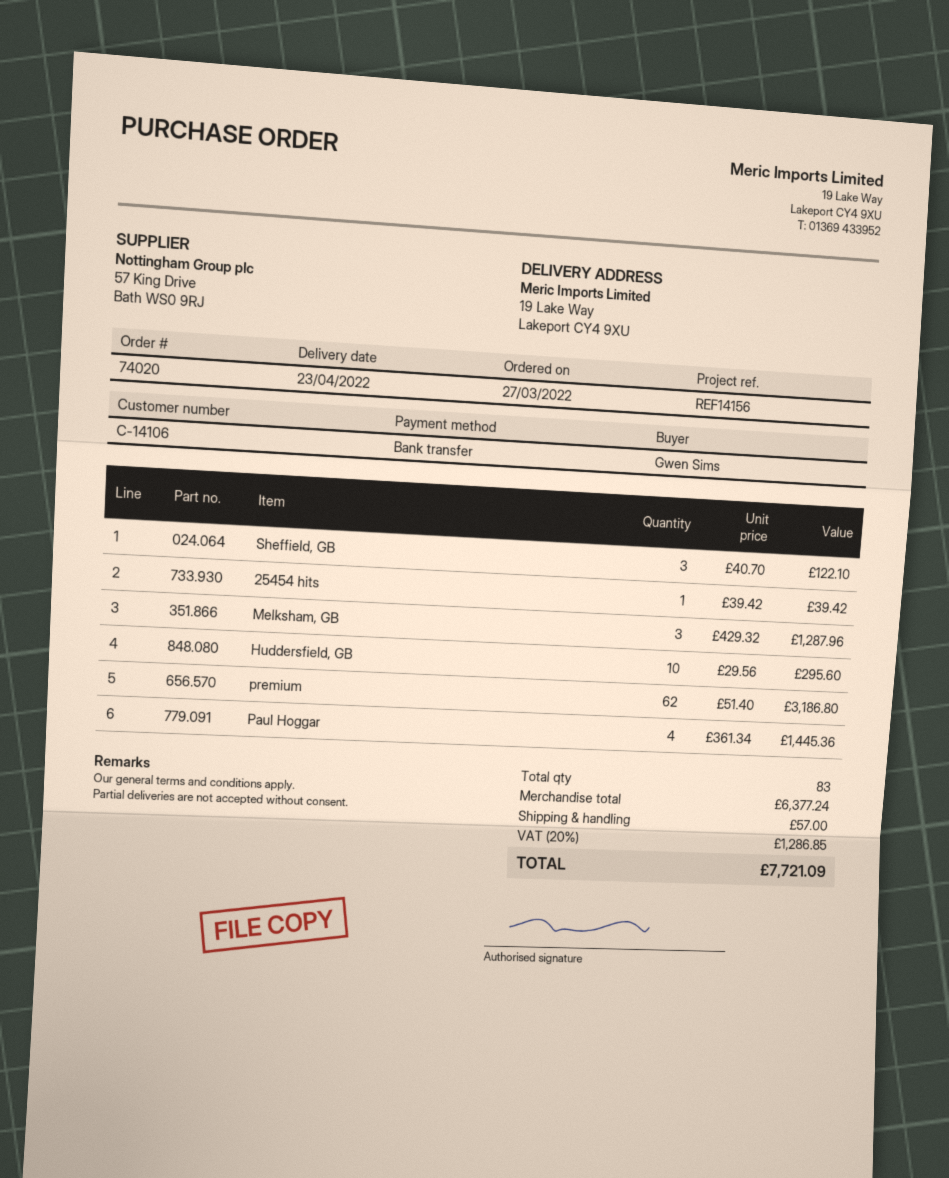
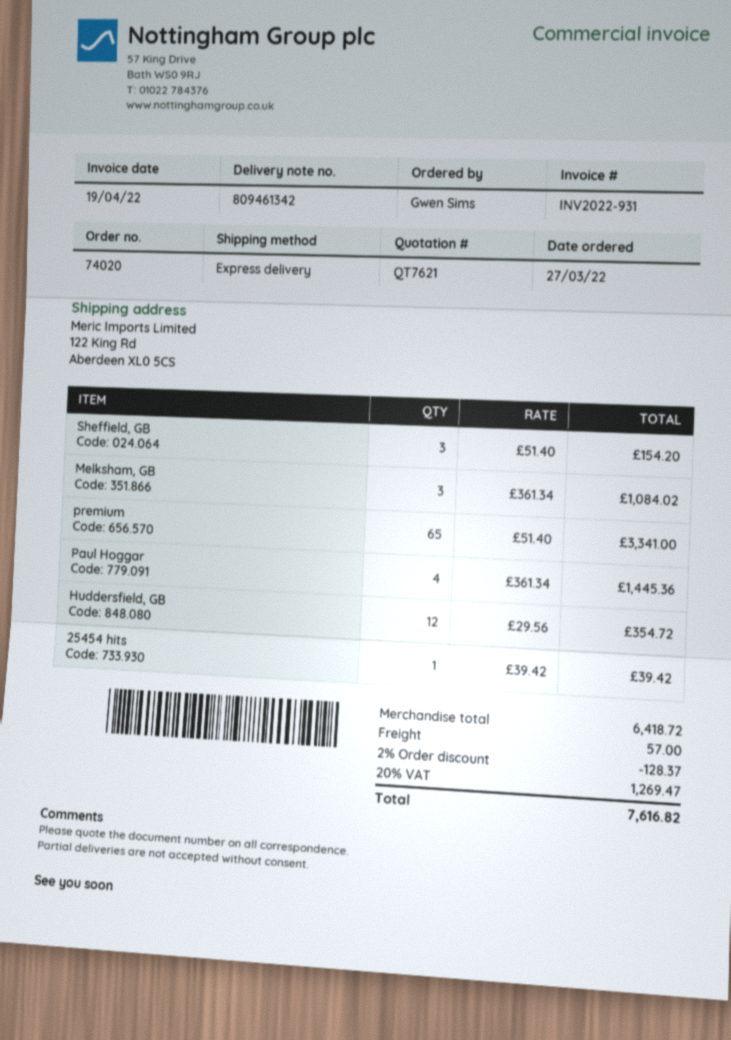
ship to: 19 Lake Way, Lakeport CY4 9XU -> 122 King Rd, Aberdeen XL0 5CS
Sheffield, GB: 3 x 40.70 = 122.10 -> 3 x 51.40 = 154.20
Melksham, GB: 3 x 429.32 = 1287.96 -> 3 x 361.34 = 1084.02
Huddersfield, GB: 10 x 29.56 = 295.60 -> 12 x 29.56 = 354.72
premium: 62 x 51.40 = 3186.80 -> 65 x 51.40 = 3341.00
subtotal: 6377.24 -> 6418.72
discount: none -> 2% = 128.37
tax: 20% = 1286.85 -> 20% = 1269.47
total: 7721.09 -> 7616.82

